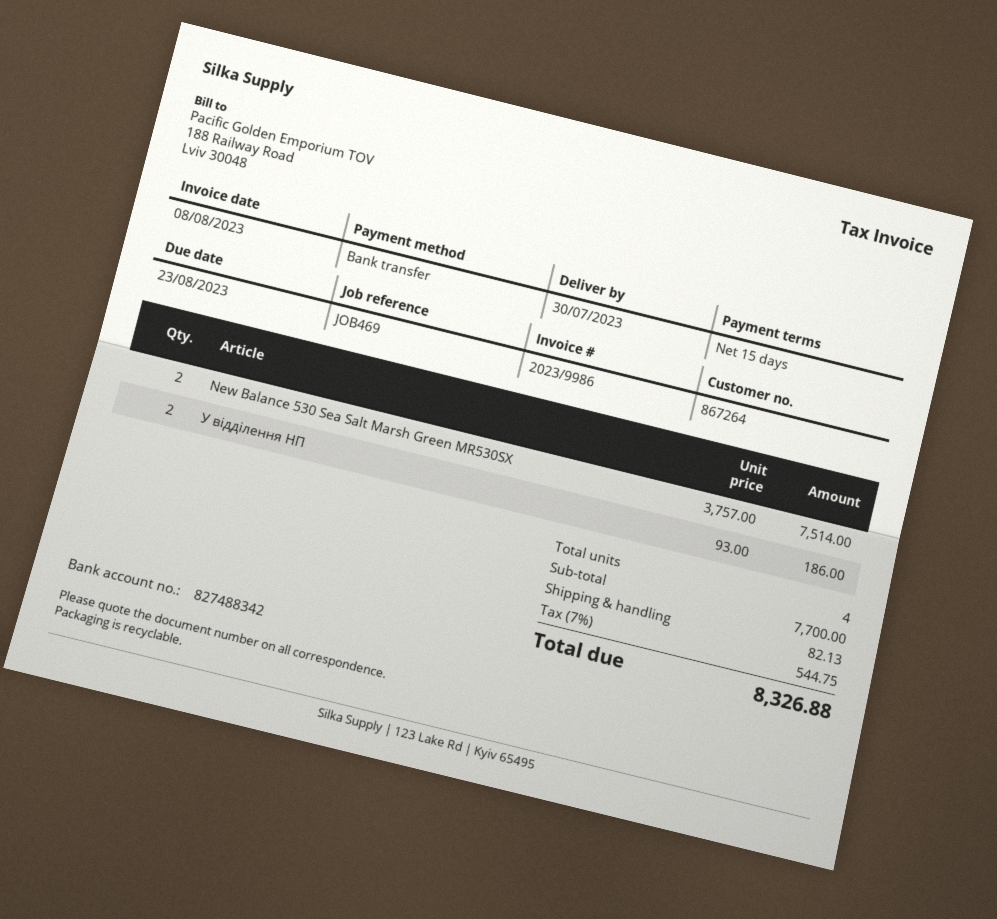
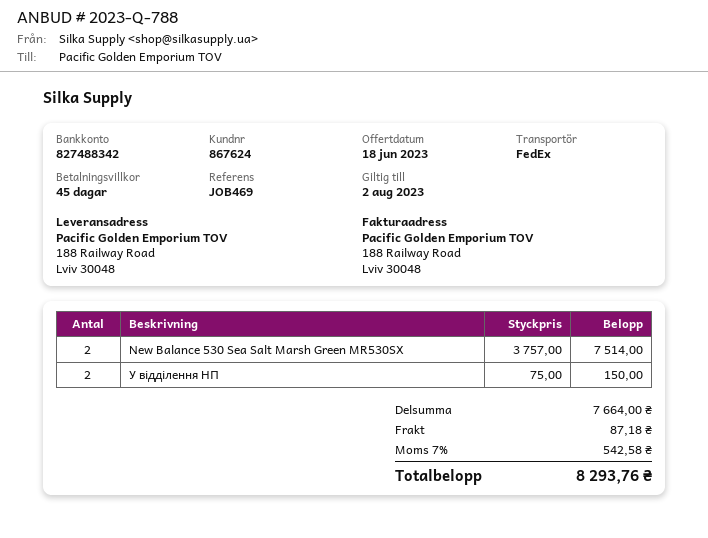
payment terms: 15 days -> 45 days
customer number: 867264 -> 867624
У відділення НП: 2 x 93.00 = 186.00 -> 2 x 75.00 = 150.00
subtotal: 7700.00 -> 7664.00
shipping: 82.13 -> 87.18
tax: 7% = 544.75 -> 7% = 542.58
total: 8326.88 -> 8293.76

